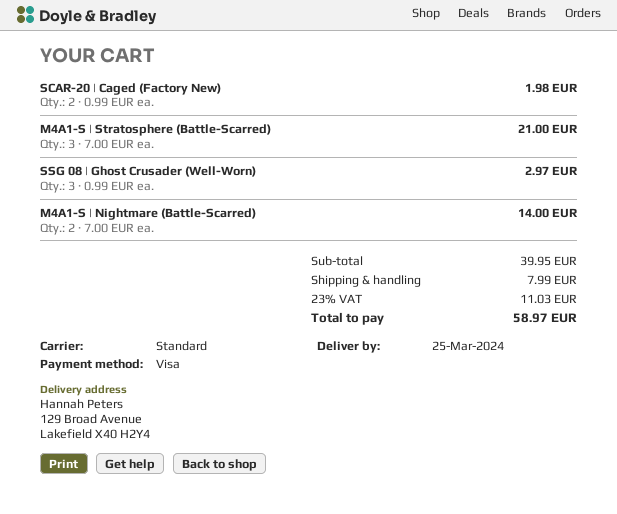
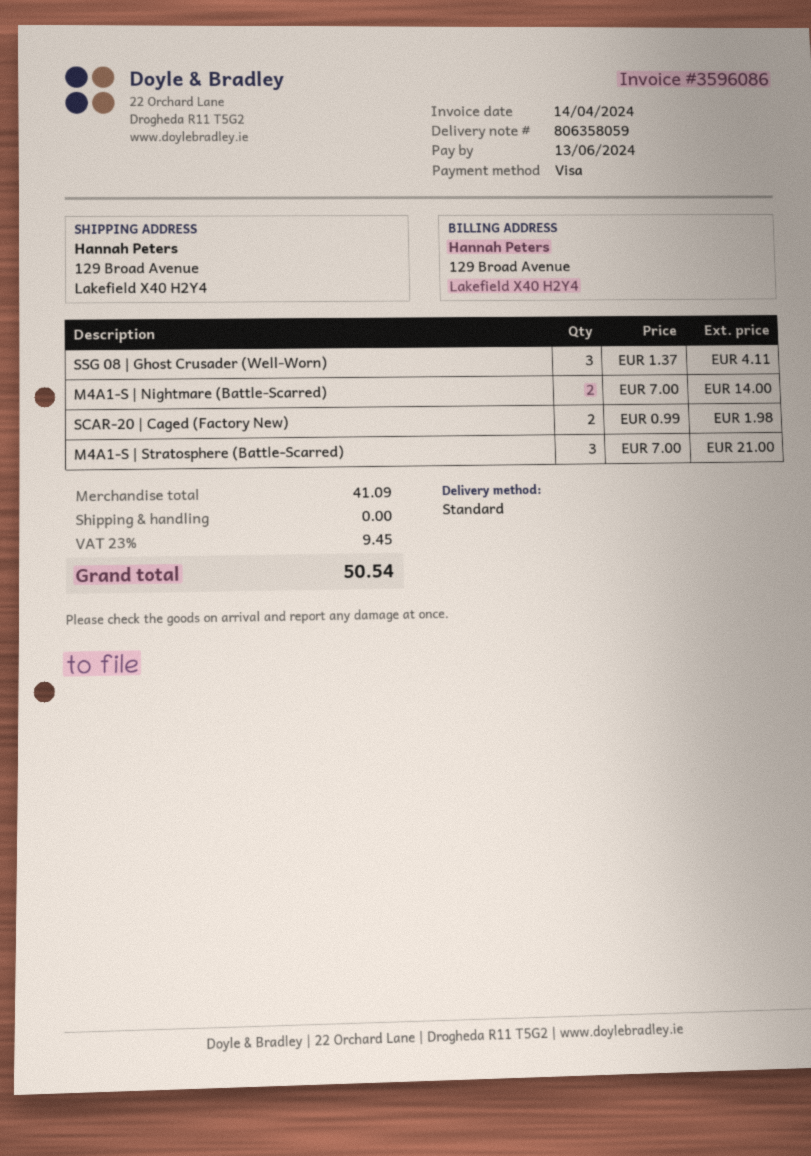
SSG 08 | Ghost Crusader (Well-Worn): 3 x 0.99 = 2.97 -> 3 x 1.37 = 4.11
subtotal: 39.95 -> 41.09
shipping: 7.99 -> 0.00
tax: 23% = 11.03 -> 23% = 9.45
total: 58.97 -> 50.54

